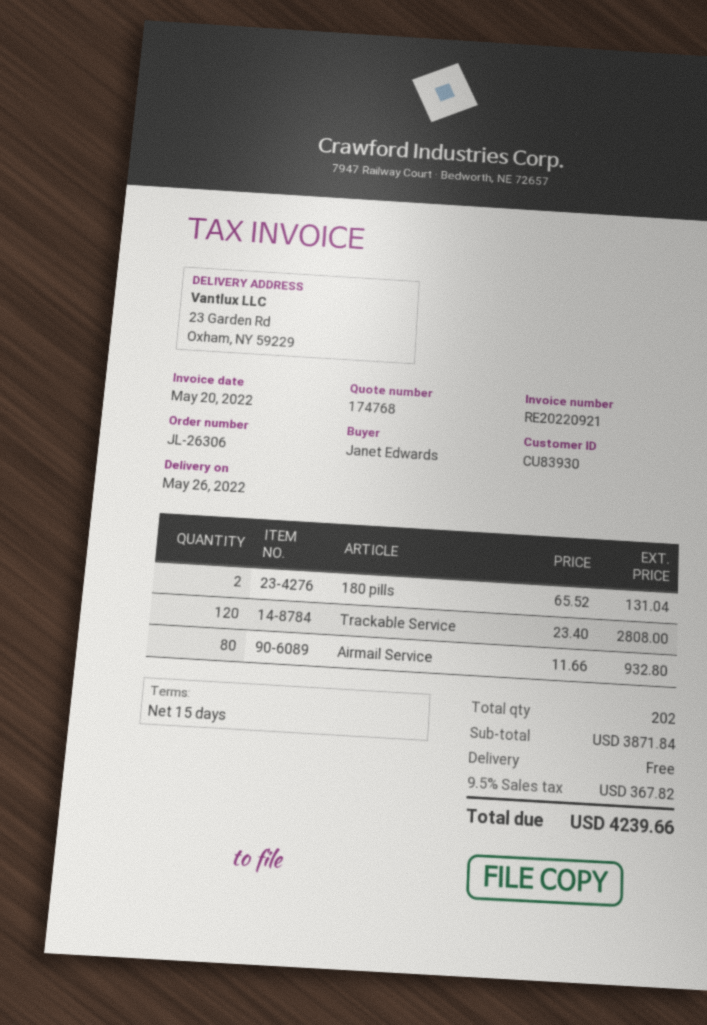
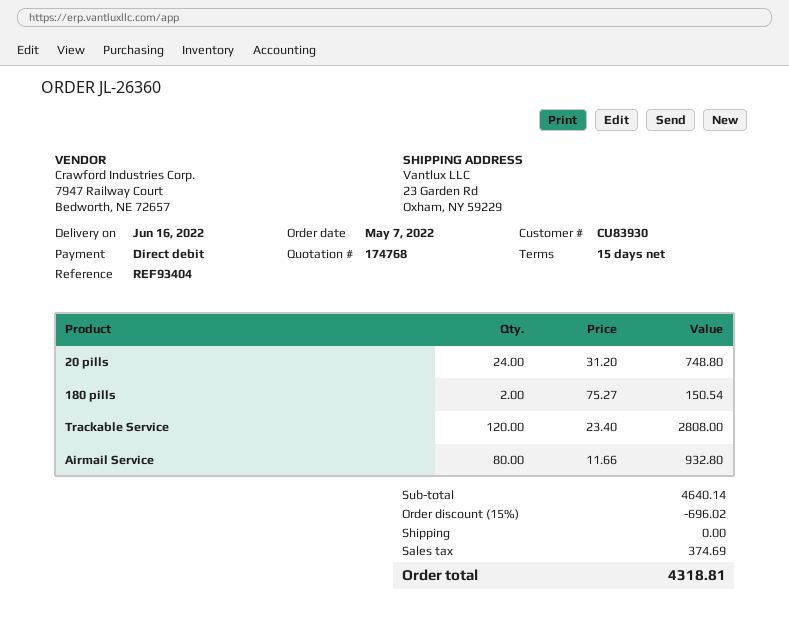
order number: JL-26306 -> JL-26360
delivery date: 2022-05-26 -> 2022-06-16
180 pills: 2 x 65.52 = 131.04 -> 2 x 75.27 = 150.54
20 pills: none -> 24 x 31.20 = 748.80
subtotal: 3871.84 -> 4640.14
discount: none -> 15% = 696.02
tax: 367.82 -> 374.69
total: 4239.66 -> 4318.81

